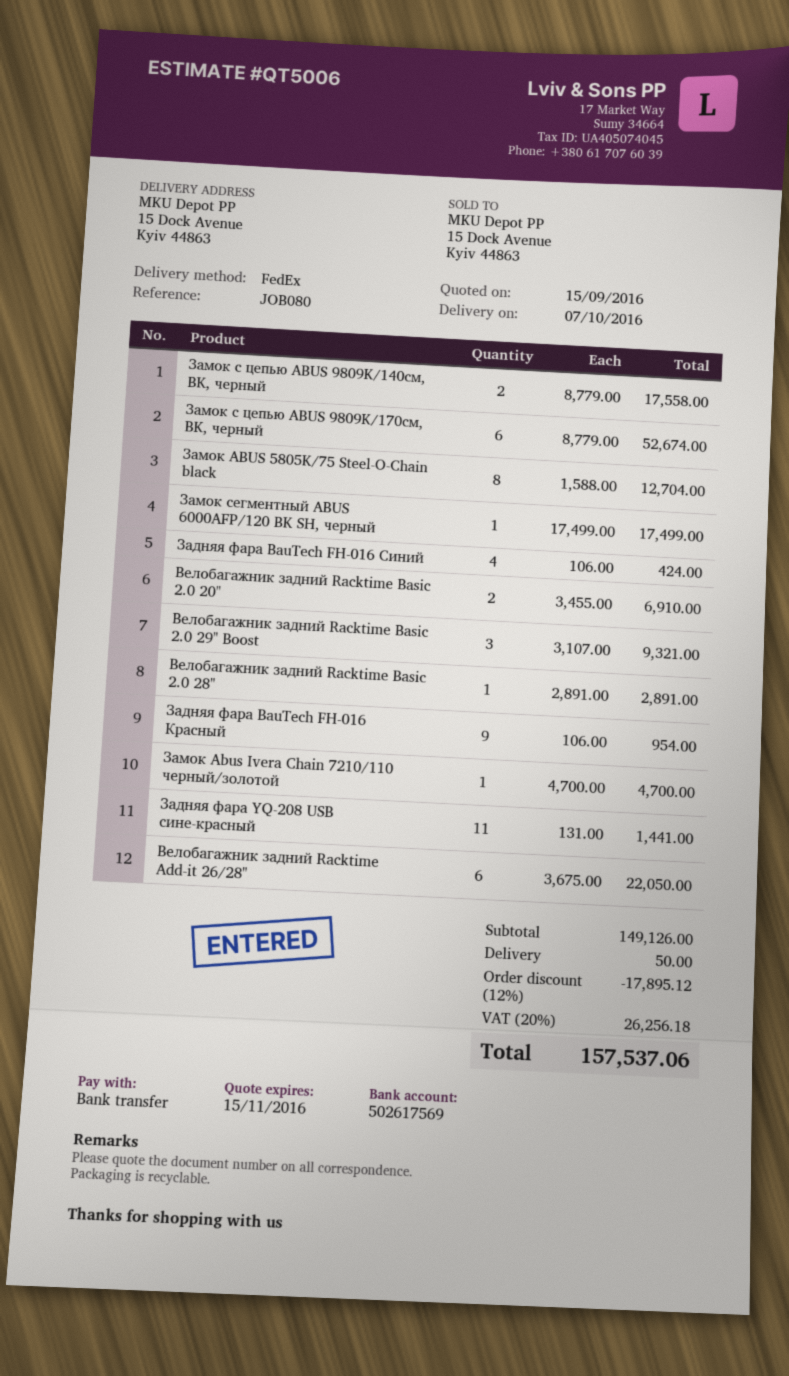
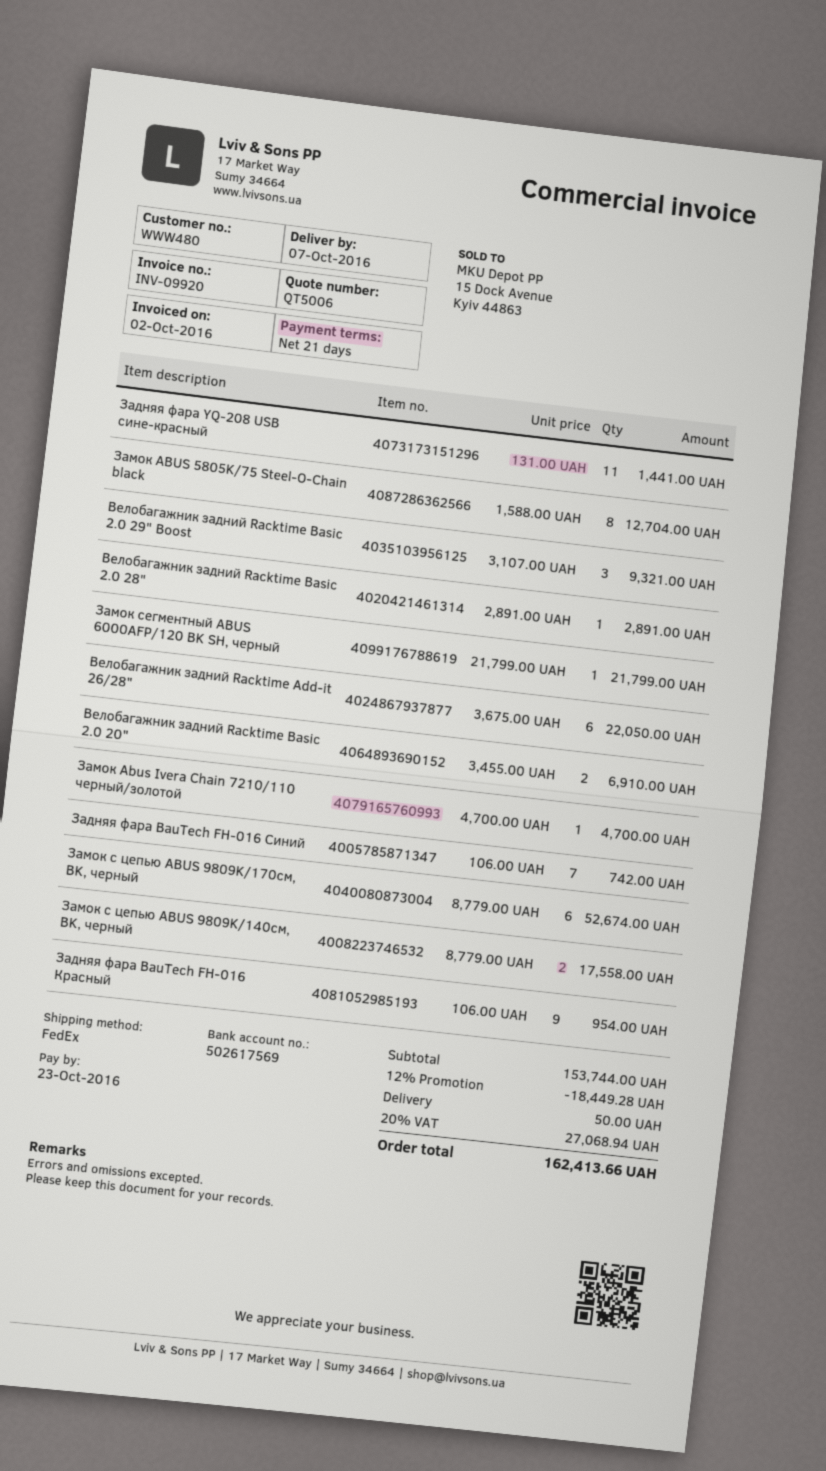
Замок сегментный ABUS 6000AFP/120 BK SH, черный: 1 x 17499.00 = 17499.00 -> 1 x 21799.00 = 21799.00
Задняя фара BauTech FH-016 Синий: 4 x 106.00 = 424.00 -> 7 x 106.00 = 742.00
subtotal: 149126.00 -> 153744.00
discount: 12% = 17895.12 -> 12% = 18449.28
tax: 20% = 26256.18 -> 20% = 27068.94
total: 157537.06 -> 162413.66

